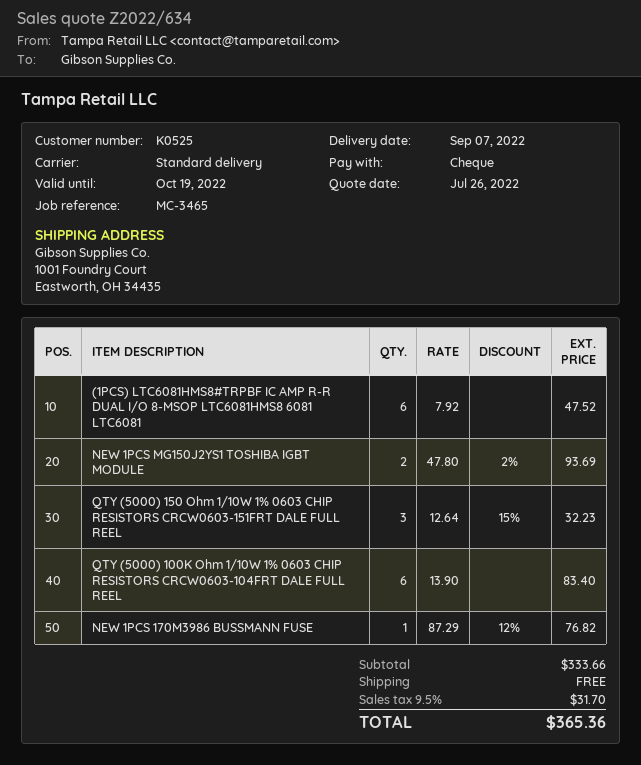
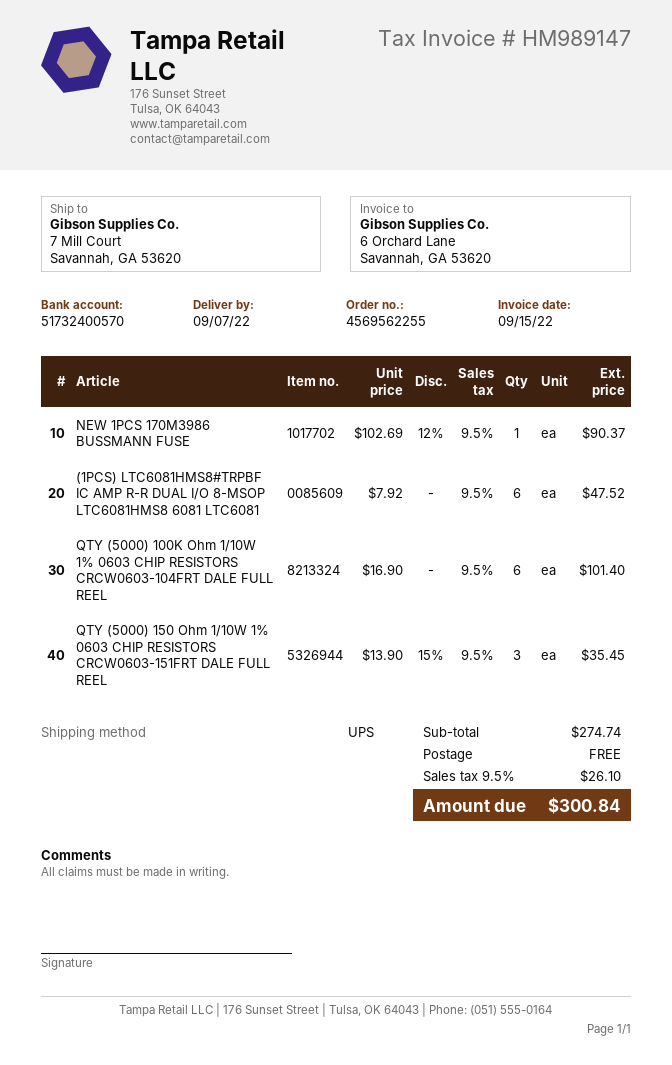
shipping method: standard -> UPS
ship to: 1001 Foundry Court, Eastworth, OH 34435 -> 7 Mill Court, Savannah, GA 53620
NEW 1PCS MG150J2YS1 TOSHIBA IGBT MODULE: 2 x 47.80 - 2% = 93.69 -> none
QTY (5000) 150 Ohm 1/10W 1% 0603 CHIP RESISTORS CRCW0603-151FRT DALE FULL REEL: 3 x 12.64 - 15% = 32.23 -> 3 x 13.90 - 15% = 35.45
QTY (5000) 100K Ohm 1/10W 1% 0603 CHIP RESISTORS CRCW0603-104FRT DALE FULL REEL: 6 x 13.90 = 83.40 -> 6 x 16.90 = 101.40
NEW 1PCS 170M3986 BUSSMANN FUSE: 1 x 87.29 - 12% = 76.82 -> 1 x 102.69 - 12% = 90.37
subtotal: 333.66 -> 274.74
tax: 9.5% = 31.70 -> 9.5% = 26.10
total: 365.36 -> 300.84

